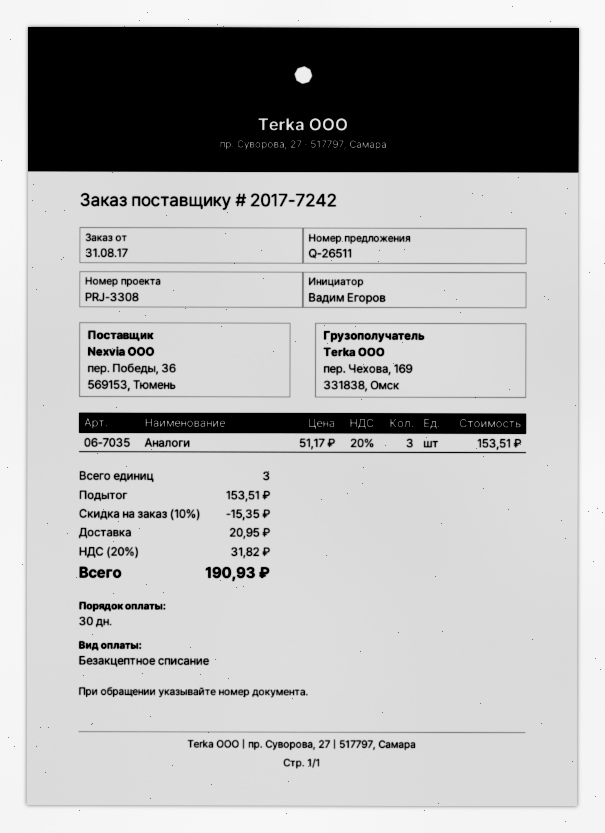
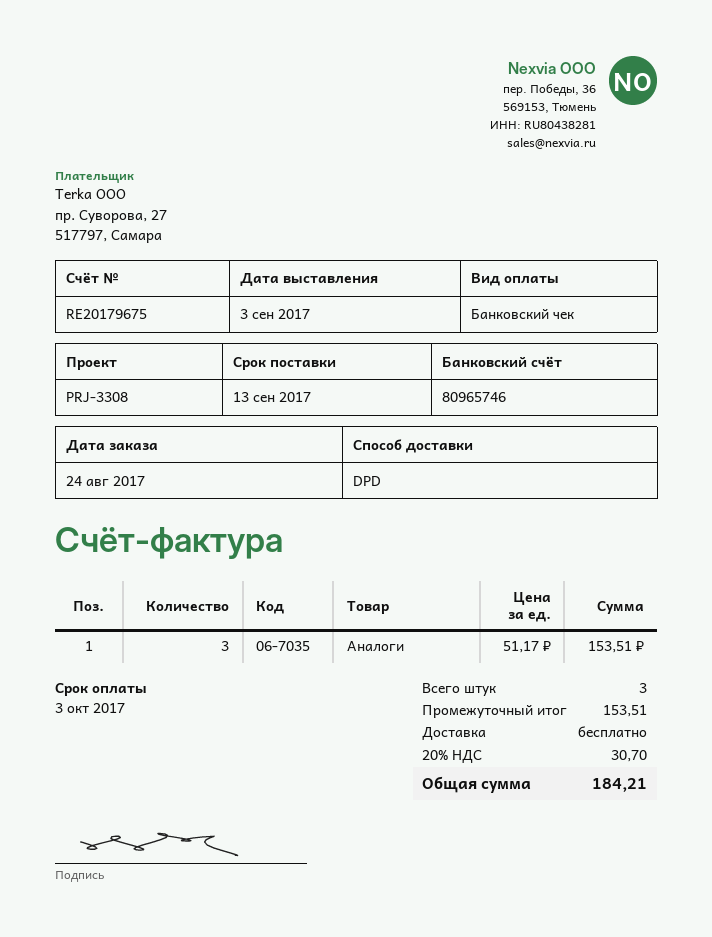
order date: 2017-08-31 -> 2017-08-24
payment method: direct debit -> cheque
discount: 10% = 15.35 -> none
shipping: 20.95 -> 0.00
tax: 20% = 31.82 -> 20% = 30.70
total: 190.93 -> 184.21

